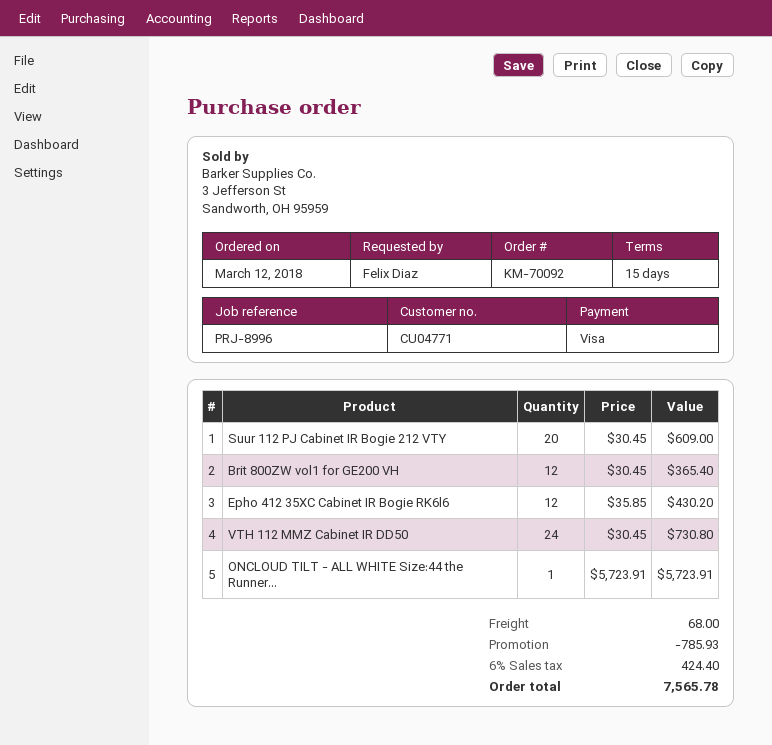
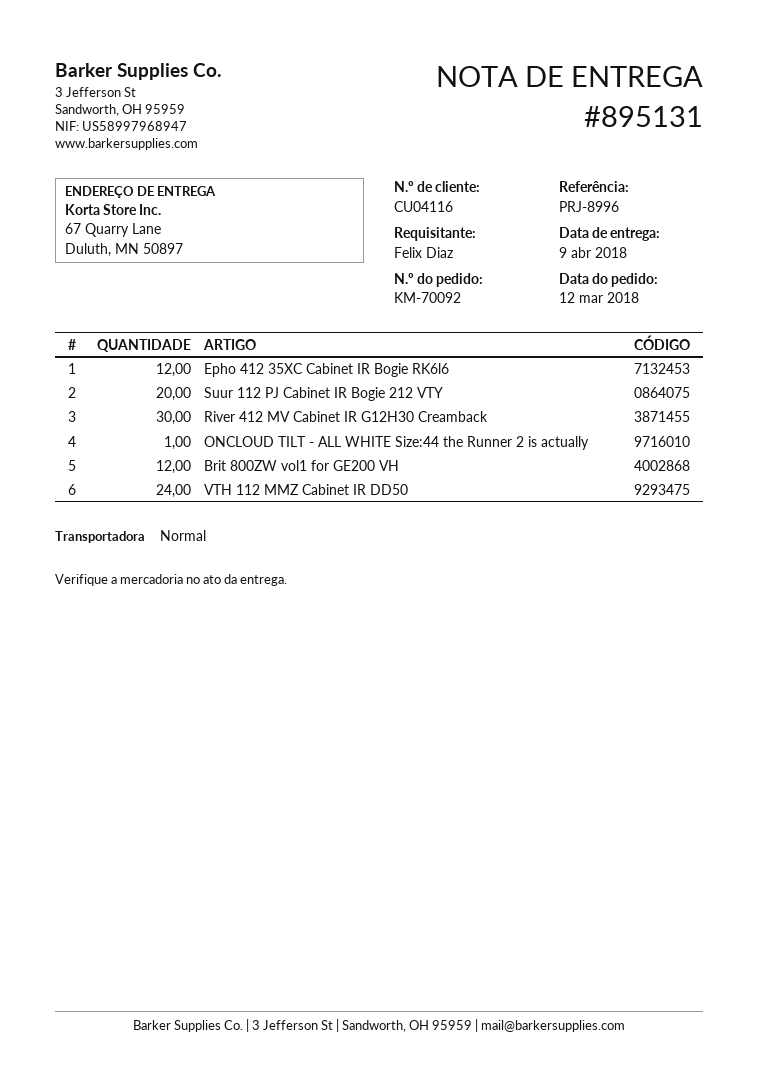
customer number: CU04771 -> CU04116
River 412 MV Cabinet IR G12H30 Creamback: none -> 30

